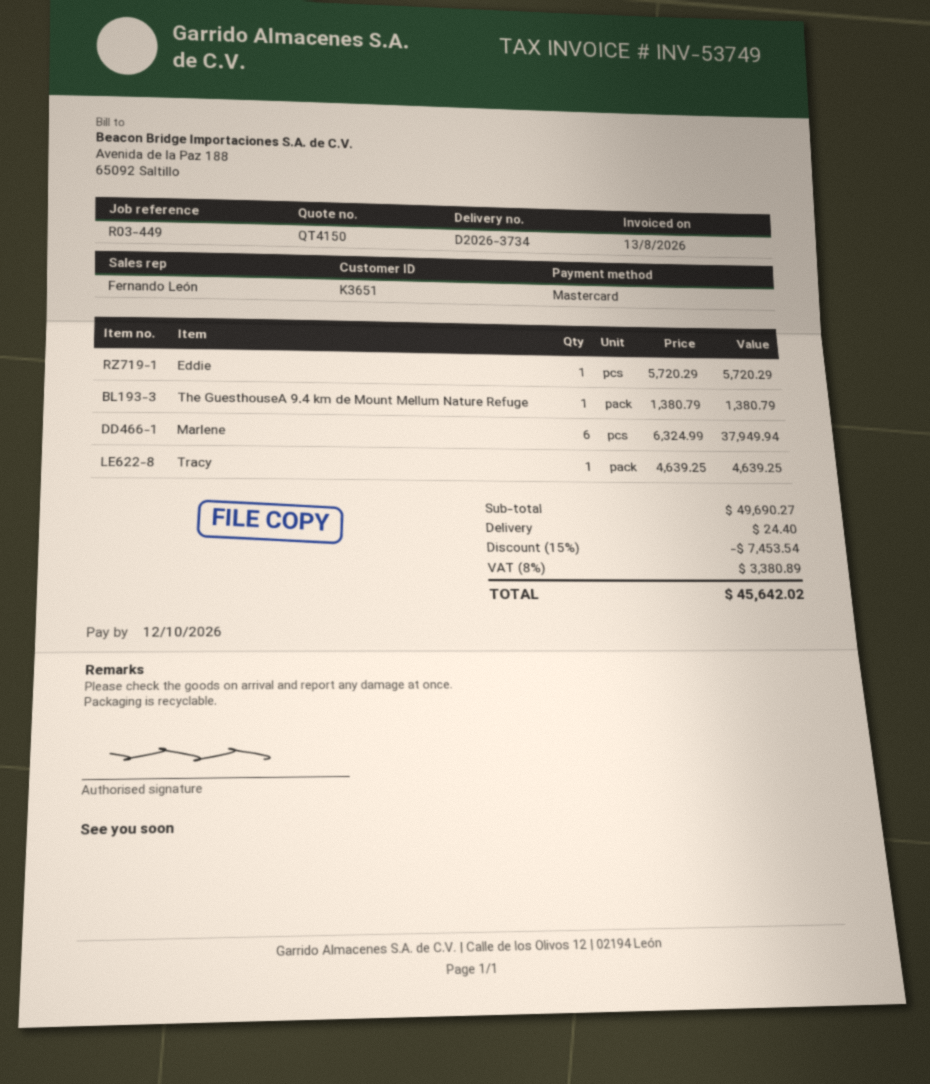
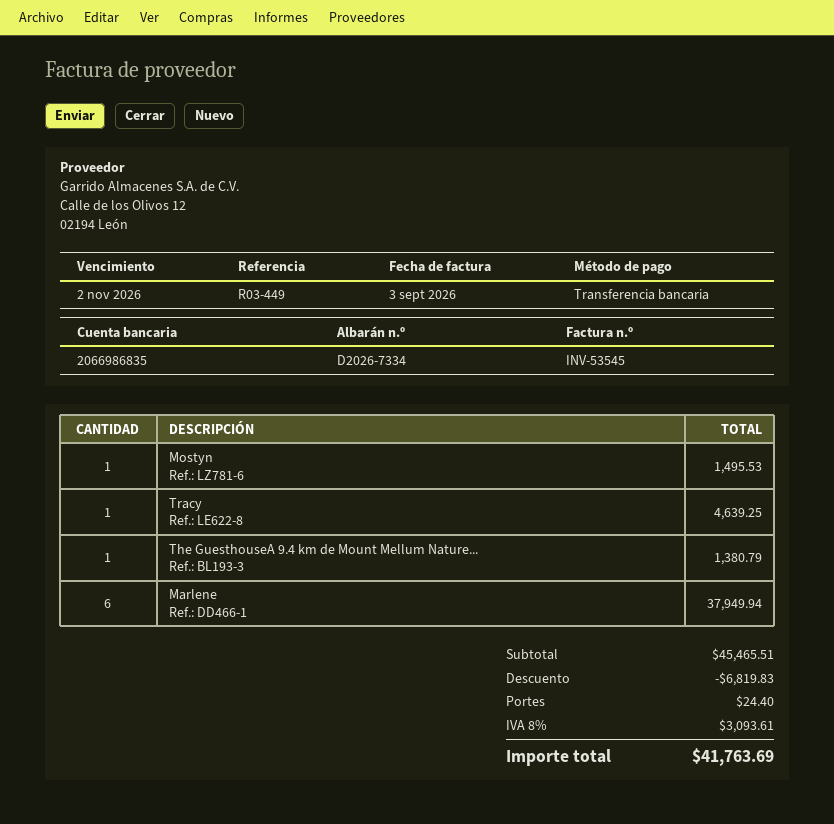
delivery note number: D2026-3734 -> D2026-7334
invoice number: INV-53749 -> INV-53545
invoice date: 2026-08-13 -> 2026-09-03
due date: 2026-10-12 -> 2026-11-02
payment method: Mastercard -> bank transfer
Eddie: 1 for 5720.29 -> none
Mostyn: none -> 1 for 1495.53
subtotal: 49690.27 -> 45465.51
discount: 7453.54 -> 6819.83
tax: 8% = 3380.89 -> 8% = 3093.61
total: 45642.02 -> 41763.69

